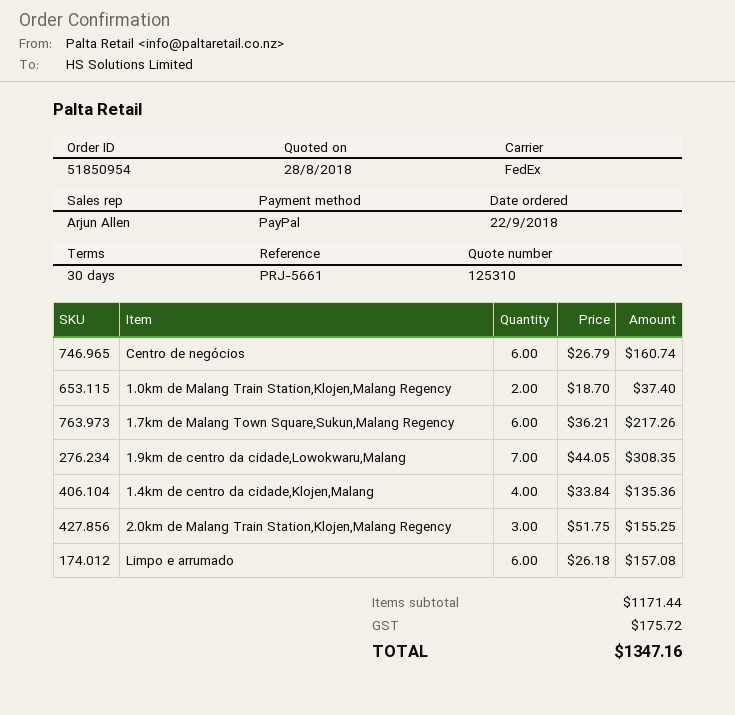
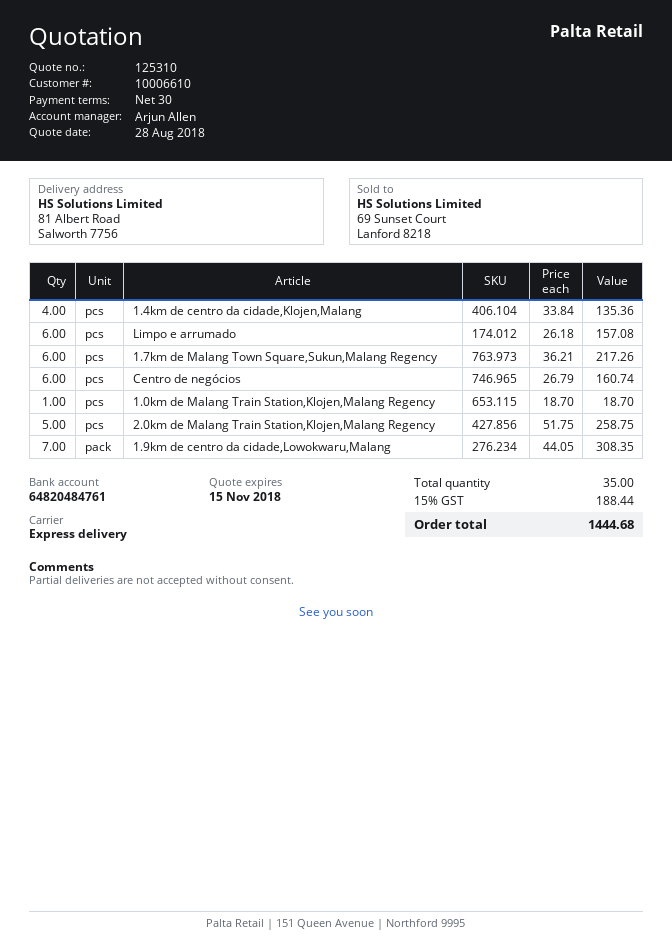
shipping method: FedEx -> express
1.0km de Malang Train Station,Klojen,Malang Regency: 2 x 18.70 = 37.40 -> 1 x 18.70 = 18.70
2.0km de Malang Train Station,Klojen,Malang Regency: 3 x 51.75 = 155.25 -> 5 x 51.75 = 258.75
tax: 175.72 -> 188.44
total: 1347.16 -> 1444.68

